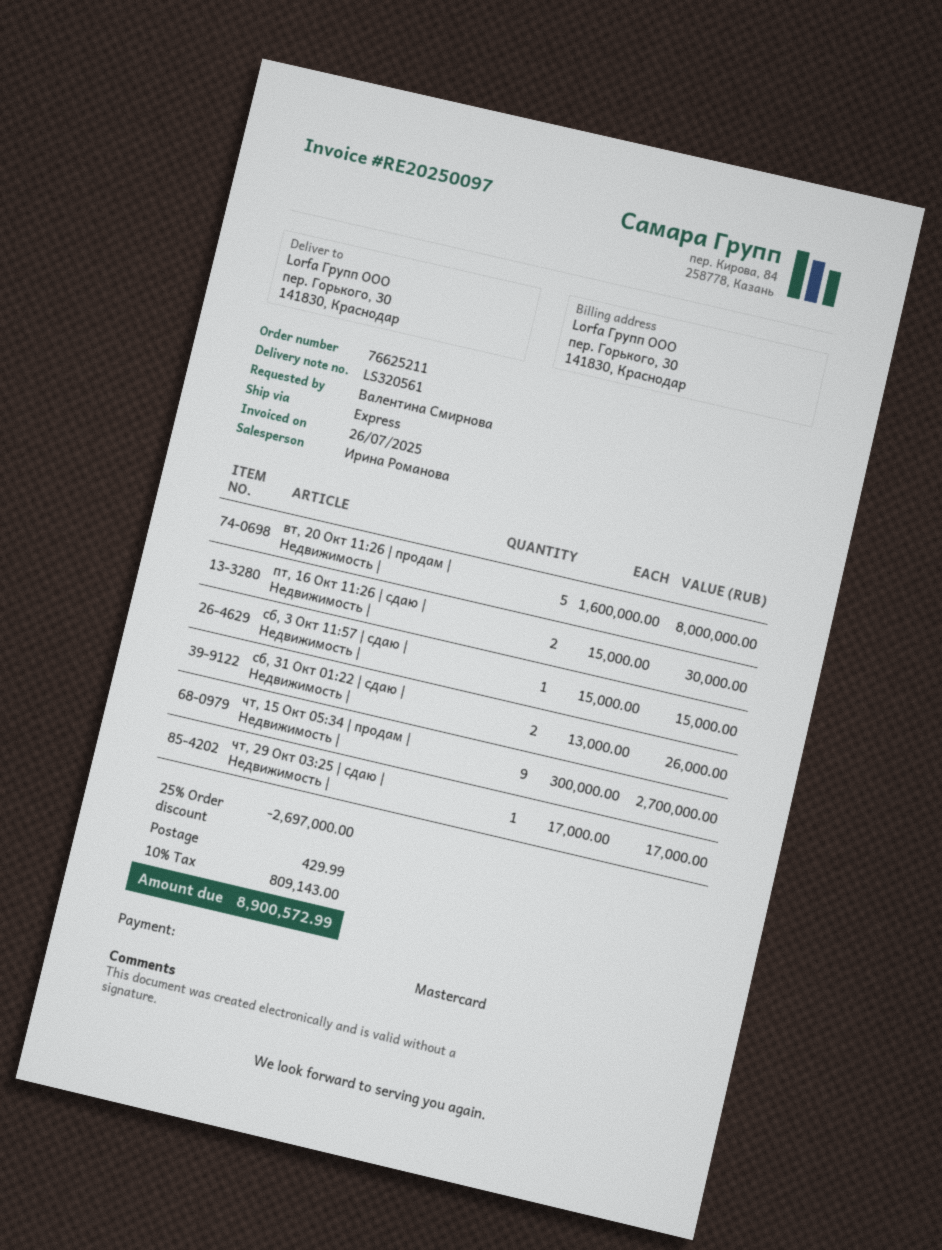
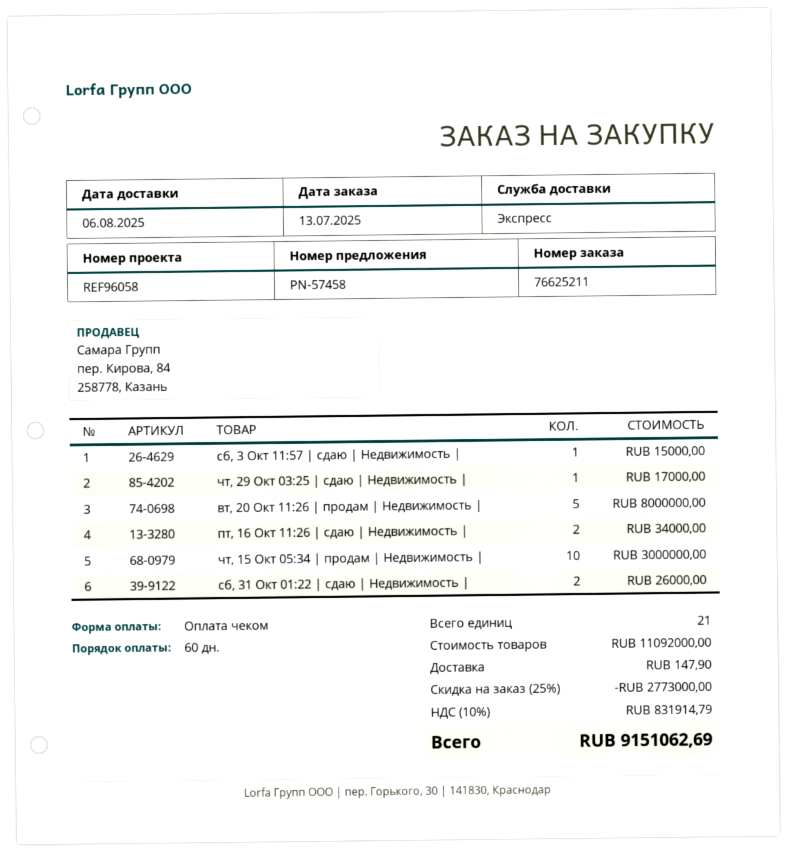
payment method: Mastercard -> cheque
пт, 16 Окт 11:26 | сдаю | Недвижимость |: 2 for 30000.00 -> 2 for 34000.00
чт, 15 Окт 05:34 | продам | Недвижимость |: 9 for 2700000.00 -> 10 for 3000000.00
discount: 25% = 2697000.00 -> 25% = 2773000.00
shipping: 429.99 -> 147.90
tax: 10% = 809143.00 -> 10% = 831914.79
total: 8900572.99 -> 9151062.69

